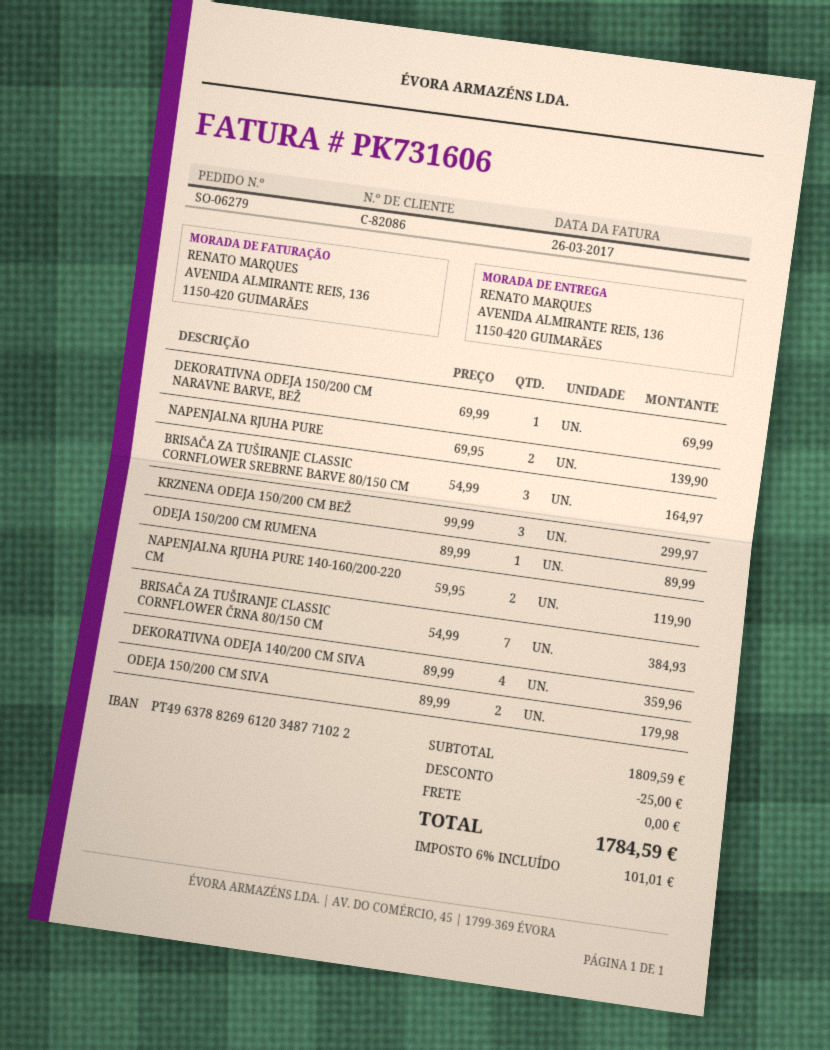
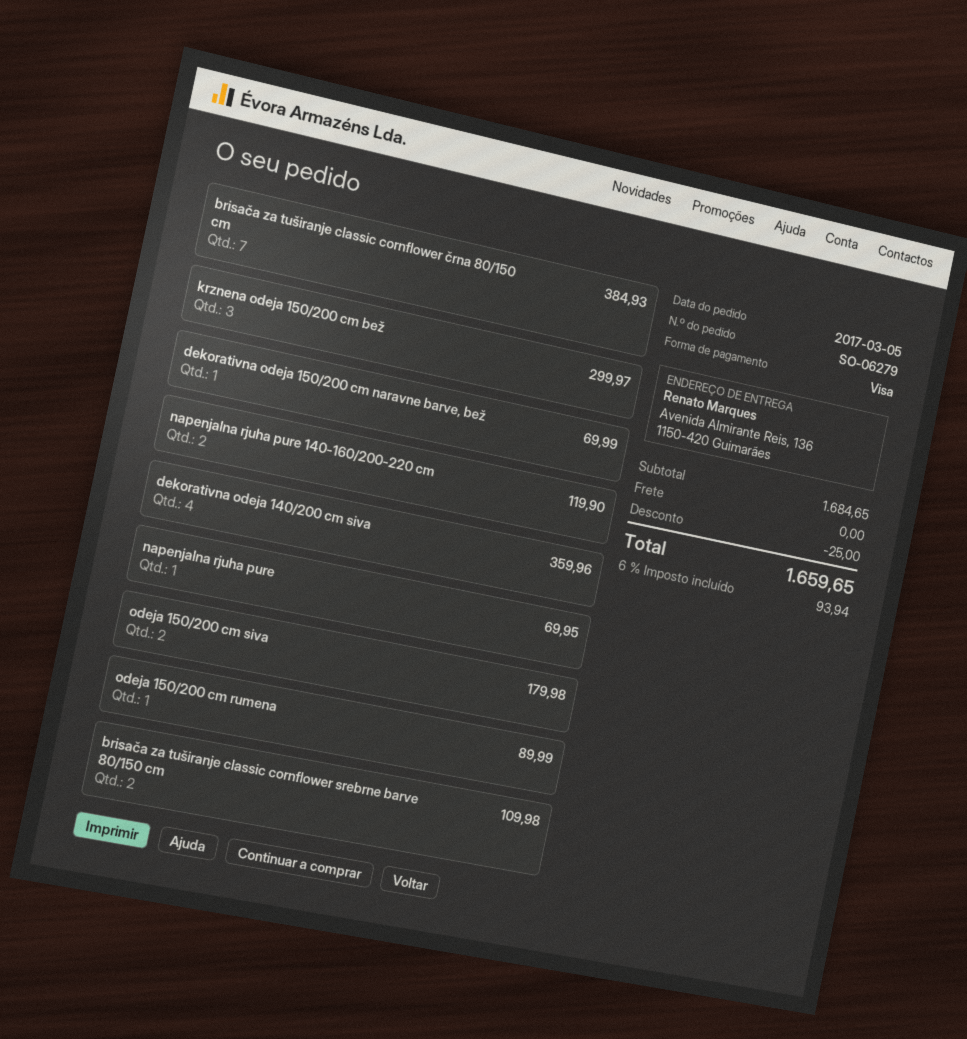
NAPENJALNA RJUHA PURE: 2 for 139.90 -> 1 for 69.95
BRISAČA ZA TUŠIRANJE CLASSIC CORNFLOWER SREBRNE BARVE 80/150 CM: 3 for 164.97 -> 2 for 109.98
subtotal: 1809.59 -> 1684.65
tax: 6% = 101.01 -> 6% = 93.94
total: 1784.59 -> 1659.65

